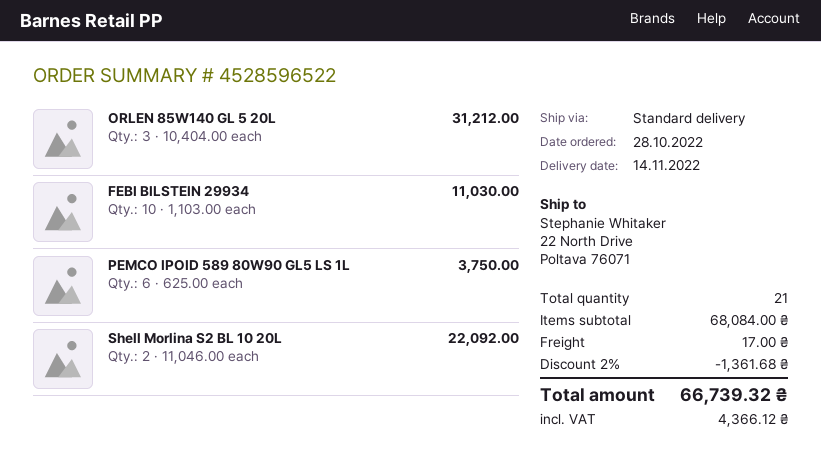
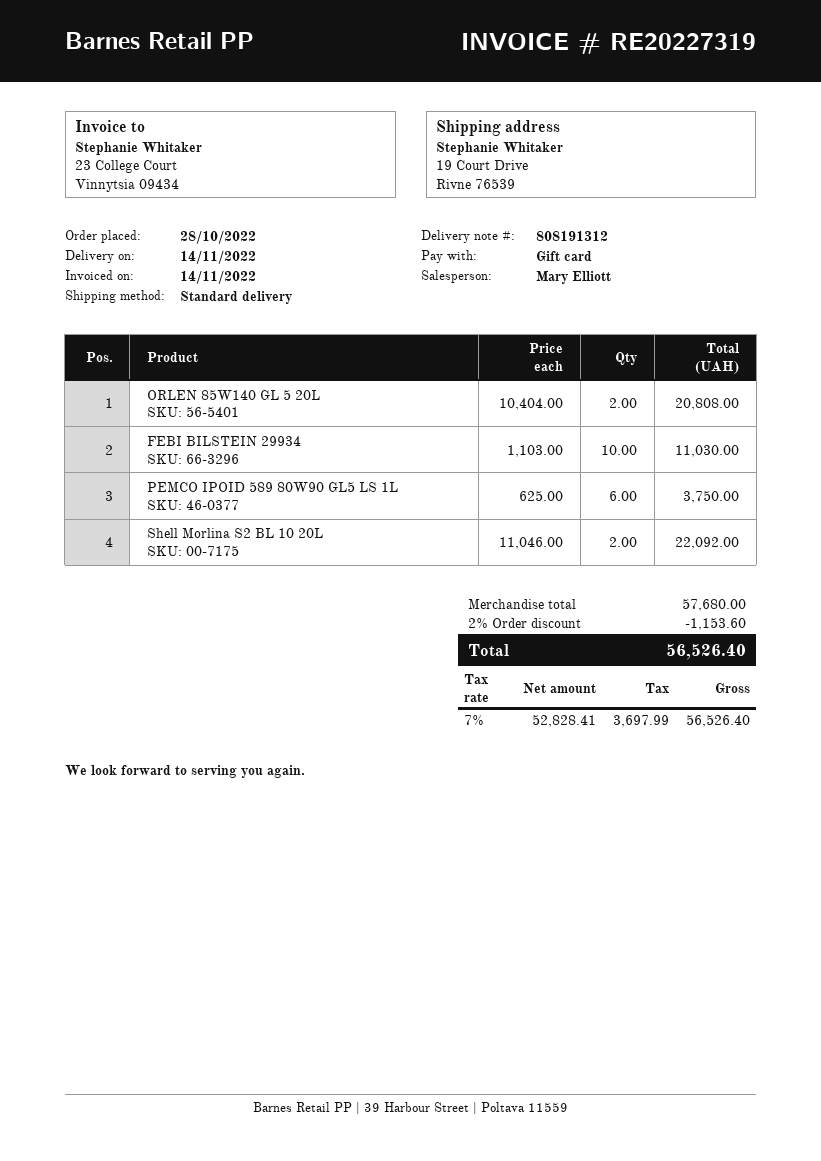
ship to: 22 North Drive, Poltava 76071 -> 19 Court Drive, Rivne 76539
ORLEN 85W140 GL 5 20L: 3 x 10404.00 = 31212.00 -> 2 x 10404.00 = 20808.00
subtotal: 68084.00 -> 57680.00
discount: 2% = 1361.68 -> 2% = 1153.60
shipping: 17.00 -> none
tax: 4366.12 -> 3697.99
total: 66739.32 -> 56526.40

